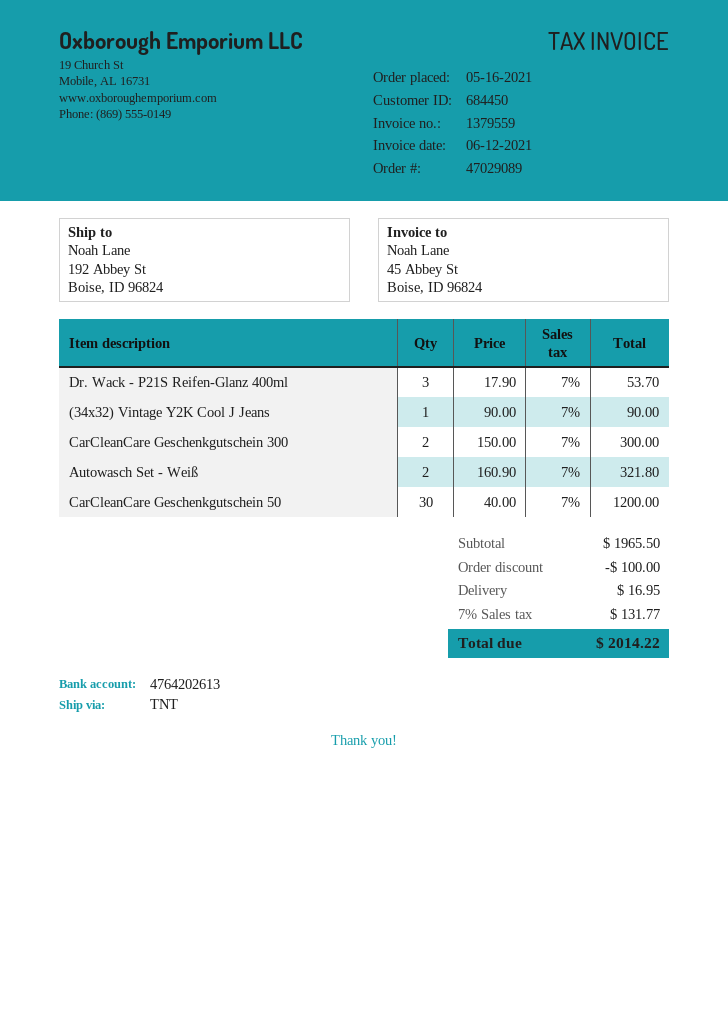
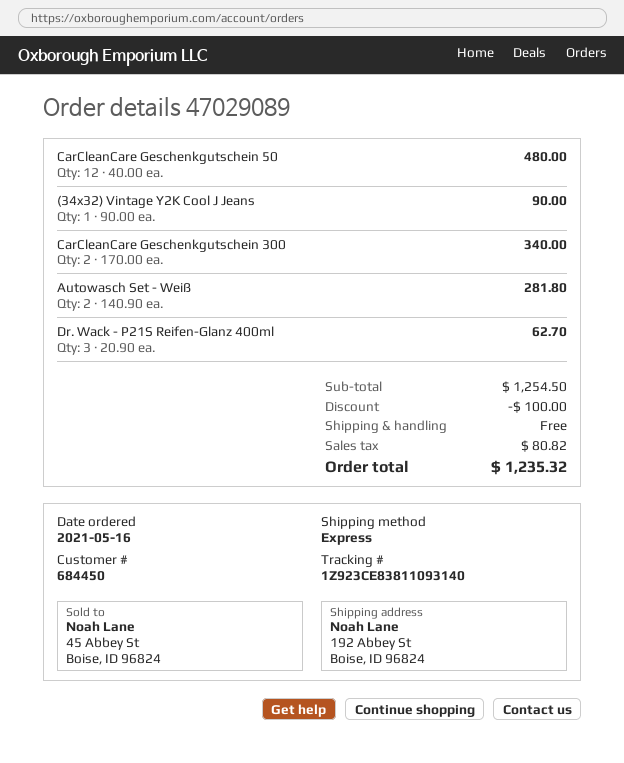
shipping method: TNT -> express
Dr. Wack - P21S Reifen-Glanz 400ml: 3 x 17.90 = 53.70 -> 3 x 20.90 = 62.70
CarCleanCare Geschenkgutschein 300: 2 x 150.00 = 300.00 -> 2 x 170.00 = 340.00
Autowasch Set - Weiß: 2 x 160.90 = 321.80 -> 2 x 140.90 = 281.80
CarCleanCare Geschenkgutschein 50: 30 x 40.00 = 1200.00 -> 12 x 40.00 = 480.00
subtotal: 1965.50 -> 1254.50
shipping: 16.95 -> 0.00
tax: 131.77 -> 80.82
total: 2014.22 -> 1235.32

